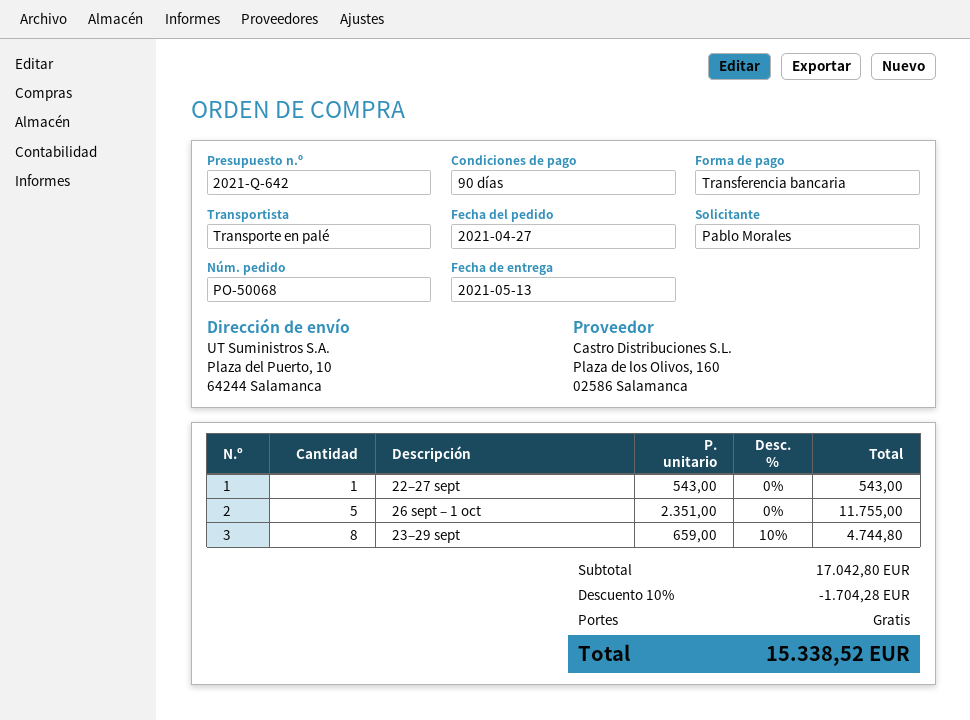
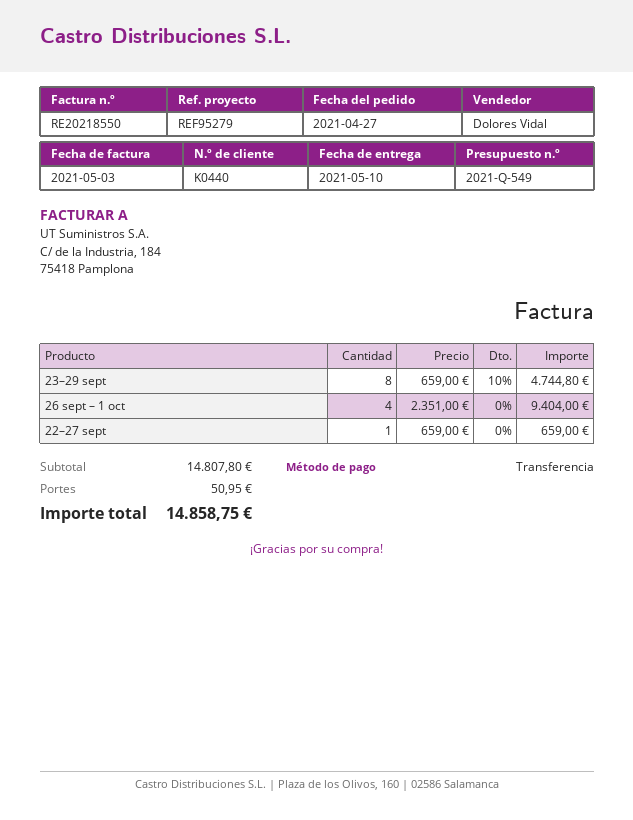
quote number: 2021-Q-642 -> 2021-Q-549
delivery date: 2021-05-13 -> 2021-05-10
22–27 sept: 1 x 543.00 = 543.00 -> 1 x 659.00 = 659.00
26 sept – 1 oct: 5 x 2351.00 = 11755.00 -> 4 x 2351.00 = 9404.00
subtotal: 17042.80 -> 14807.80
discount: 10% = 1704.28 -> none
shipping: 0.00 -> 50.95
total: 15338.52 -> 14858.75

